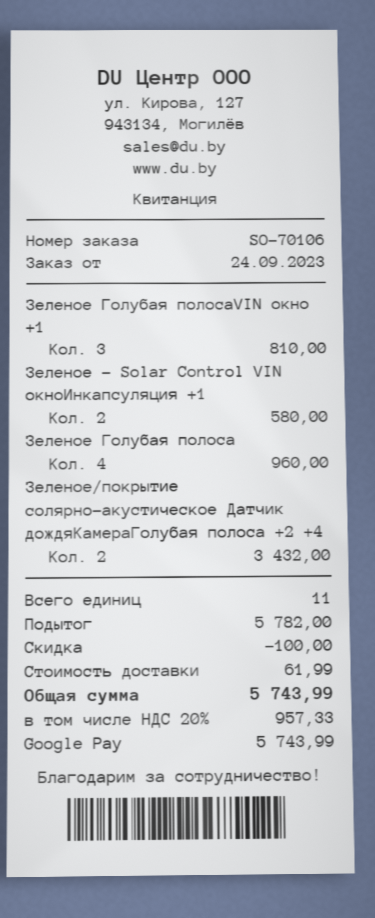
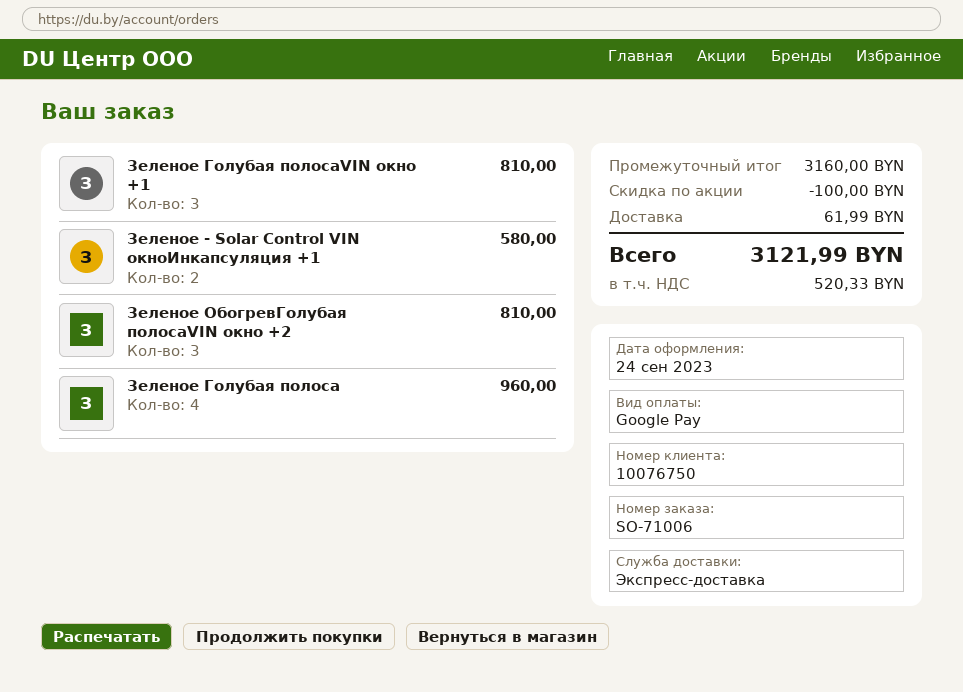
order number: SO-70106 -> SO-71006
Зеленое/покрытие солярно-акустическое Датчик дождяКамераГолубая полоса +2 +4: 2 for 3432.00 -> none
Зеленое ОбогревГолубая полосаVIN окно +2: none -> 3 for 810.00
subtotal: 5782.00 -> 3160.00
tax: 957.33 -> 520.33
total: 5743.99 -> 3121.99

